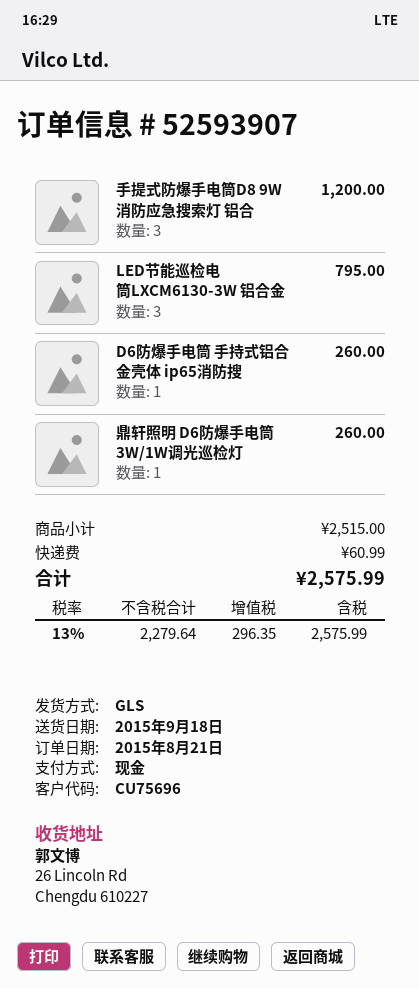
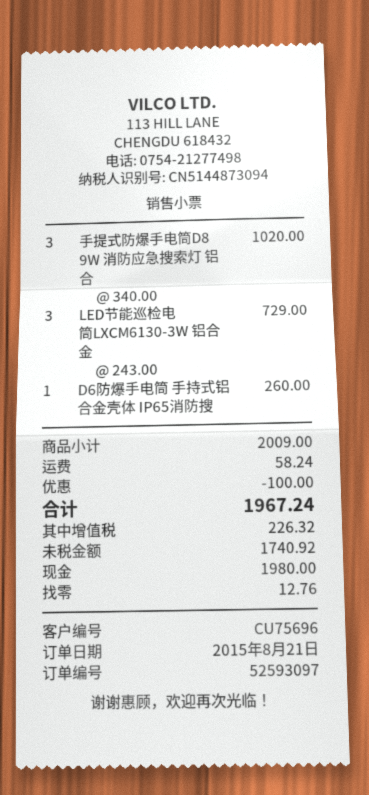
order number: 52593907 -> 52593097
手提式防爆手电筒D8 9W 消防应急搜索灯 铝合: 3 for 1200.00 -> 3 for 1020.00
LED节能巡检电筒LXCM6130-3W 铝合金: 3 for 795.00 -> 3 for 729.00
鼎轩照明 D6防爆手电筒 3W/1W调光巡检灯: 1 for 260.00 -> none
subtotal: 2515.00 -> 2009.00
discount: none -> 100.00
shipping: 60.99 -> 58.24
net: 2279.64 -> 1740.92
tax: 296.35 -> 226.32
total: 2575.99 -> 1967.24

